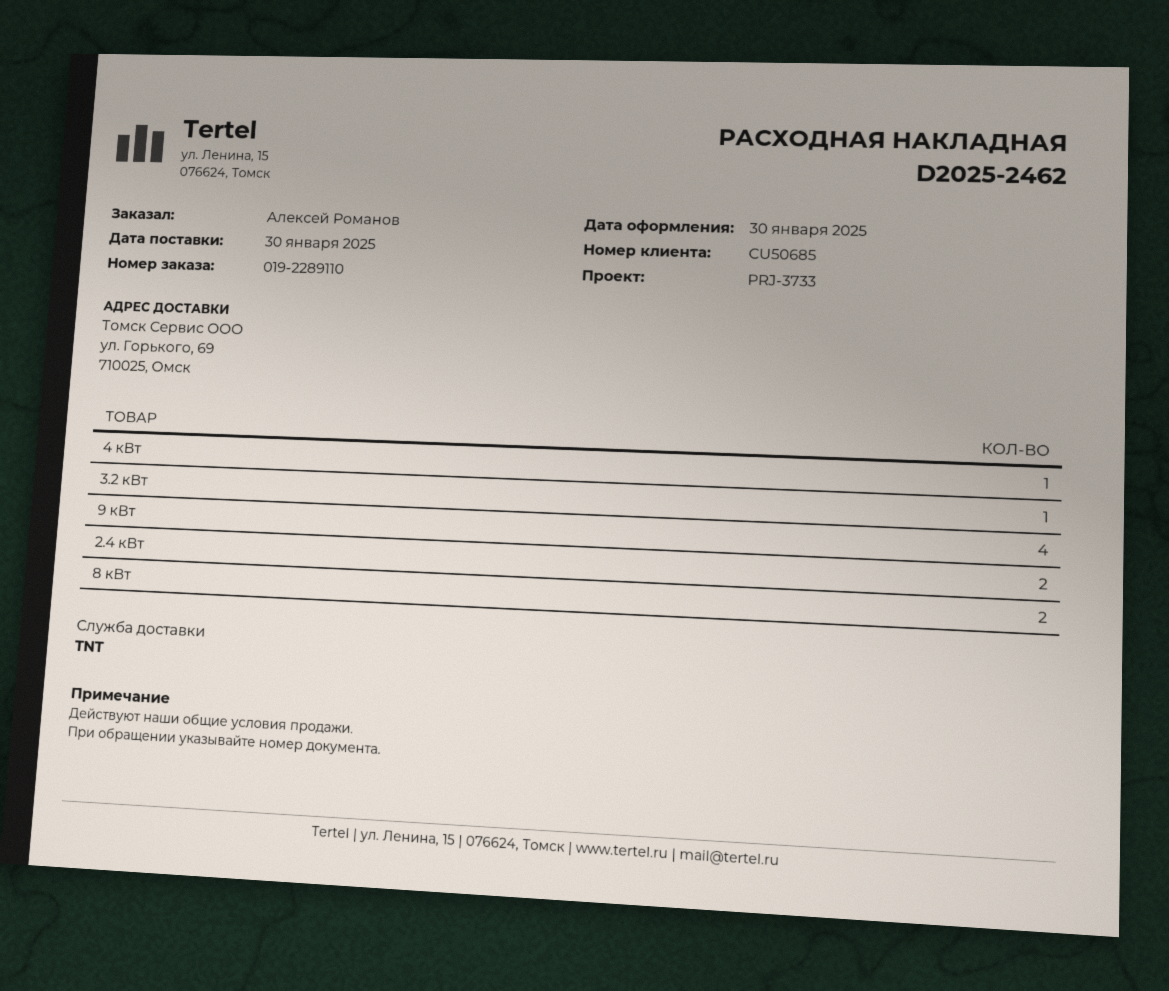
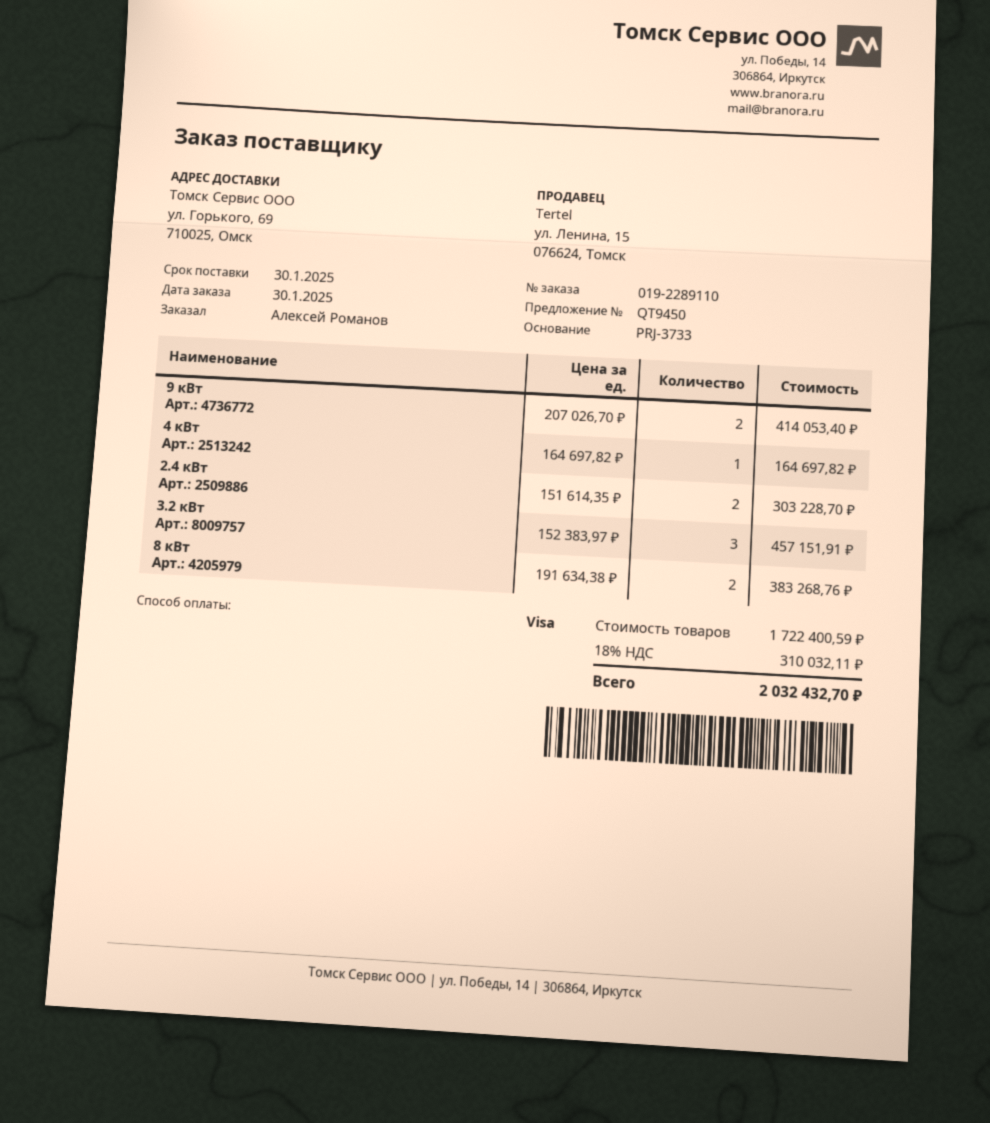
3.2 кВт: 1 -> 3
9 кВт: 4 -> 2

